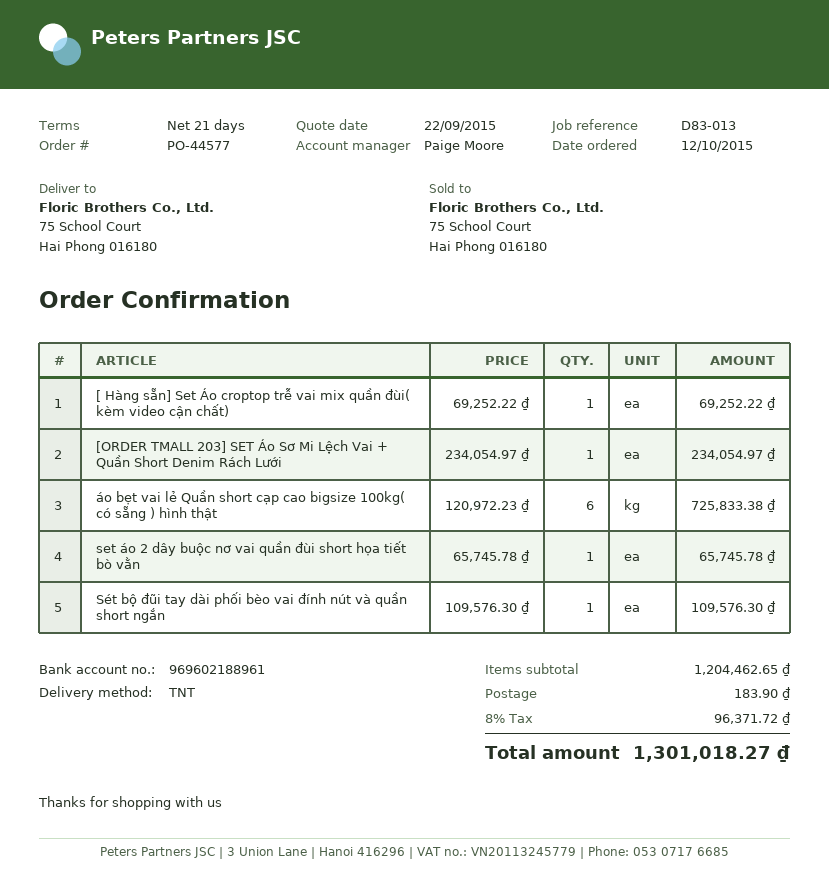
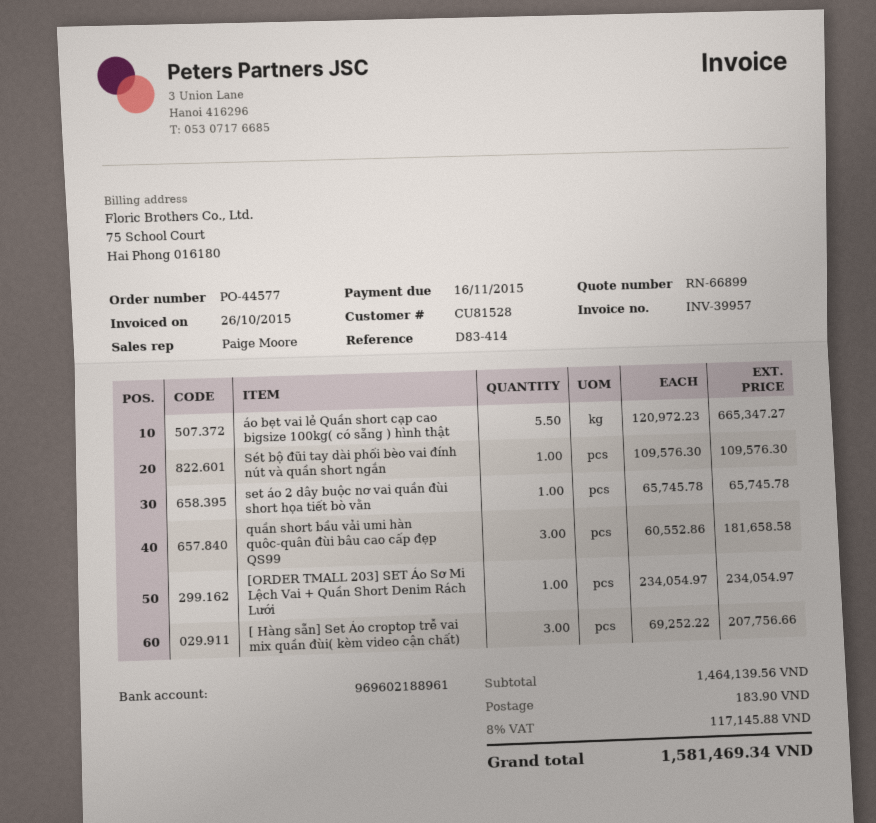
reference: D83-013 -> D83-414
[ Hàng sẵn] Set Áo croptop trễ vai mix quần đùi( kèm video cận chất): 1 x 69252.22 = 69252.22 -> 3 x 69252.22 = 207756.66
áo bẹt vai lẻ Quần short cạp cao bigsize 100kg( có sẵng ) hình thật: 6 x 120972.23 = 725833.38 -> 5.5 x 120972.23 = 665347.27
quần short bầu vải umi hàn quôc-quân đùi bâu cao cấp đẹp QS99: none -> 3 x 60552.86 = 181658.58
subtotal: 1204462.65 -> 1464139.56
tax: 8% = 96371.72 -> 8% = 117145.88
total: 1301018.27 -> 1581469.34

